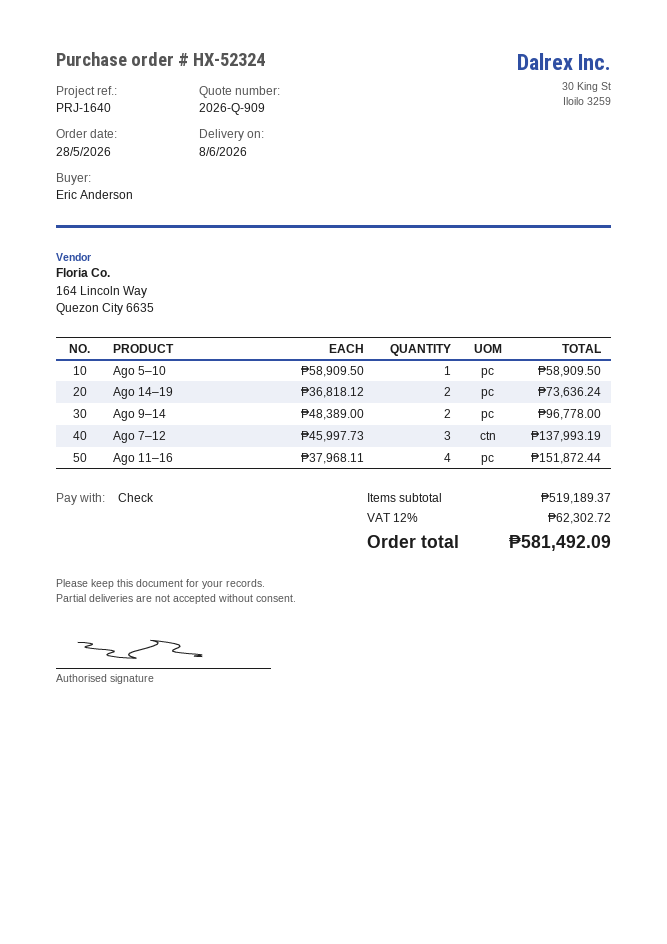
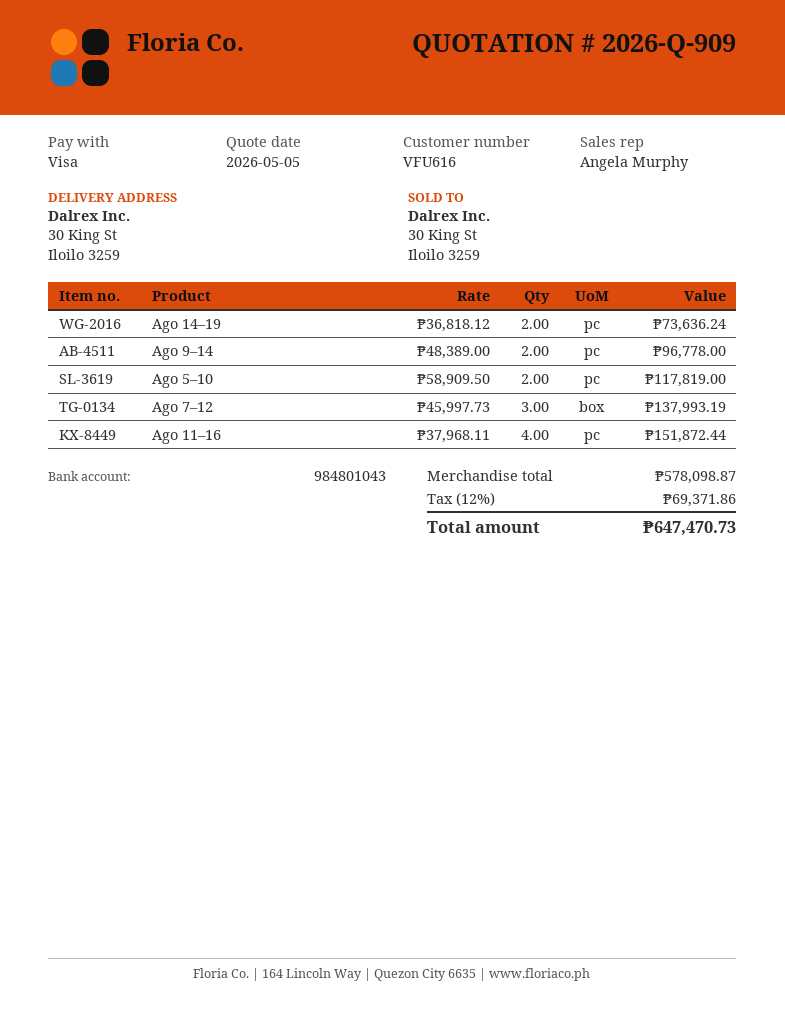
payment method: cheque -> Visa
Ago 5–10: 1 x 58909.50 = 58909.50 -> 2 x 58909.50 = 117819.00
subtotal: 519189.37 -> 578098.87
tax: 12% = 62302.72 -> 12% = 69371.86
total: 581492.09 -> 647470.73

